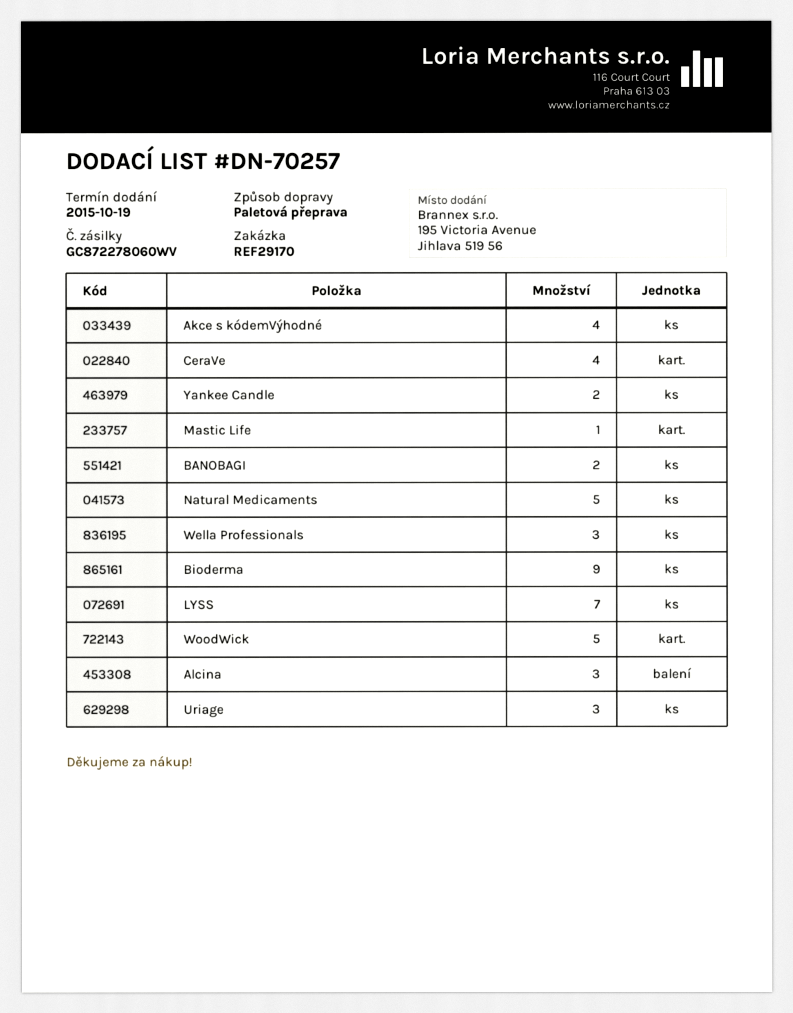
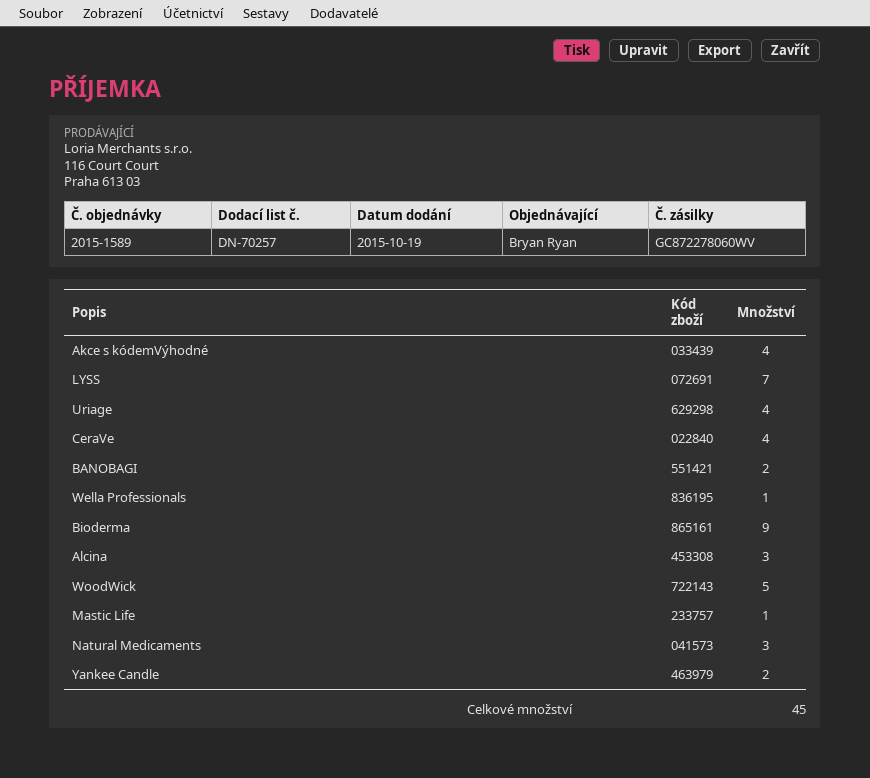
Natural Medicaments: 5 -> 3
Wella Professionals: 3 -> 1
Uriage: 3 -> 4

